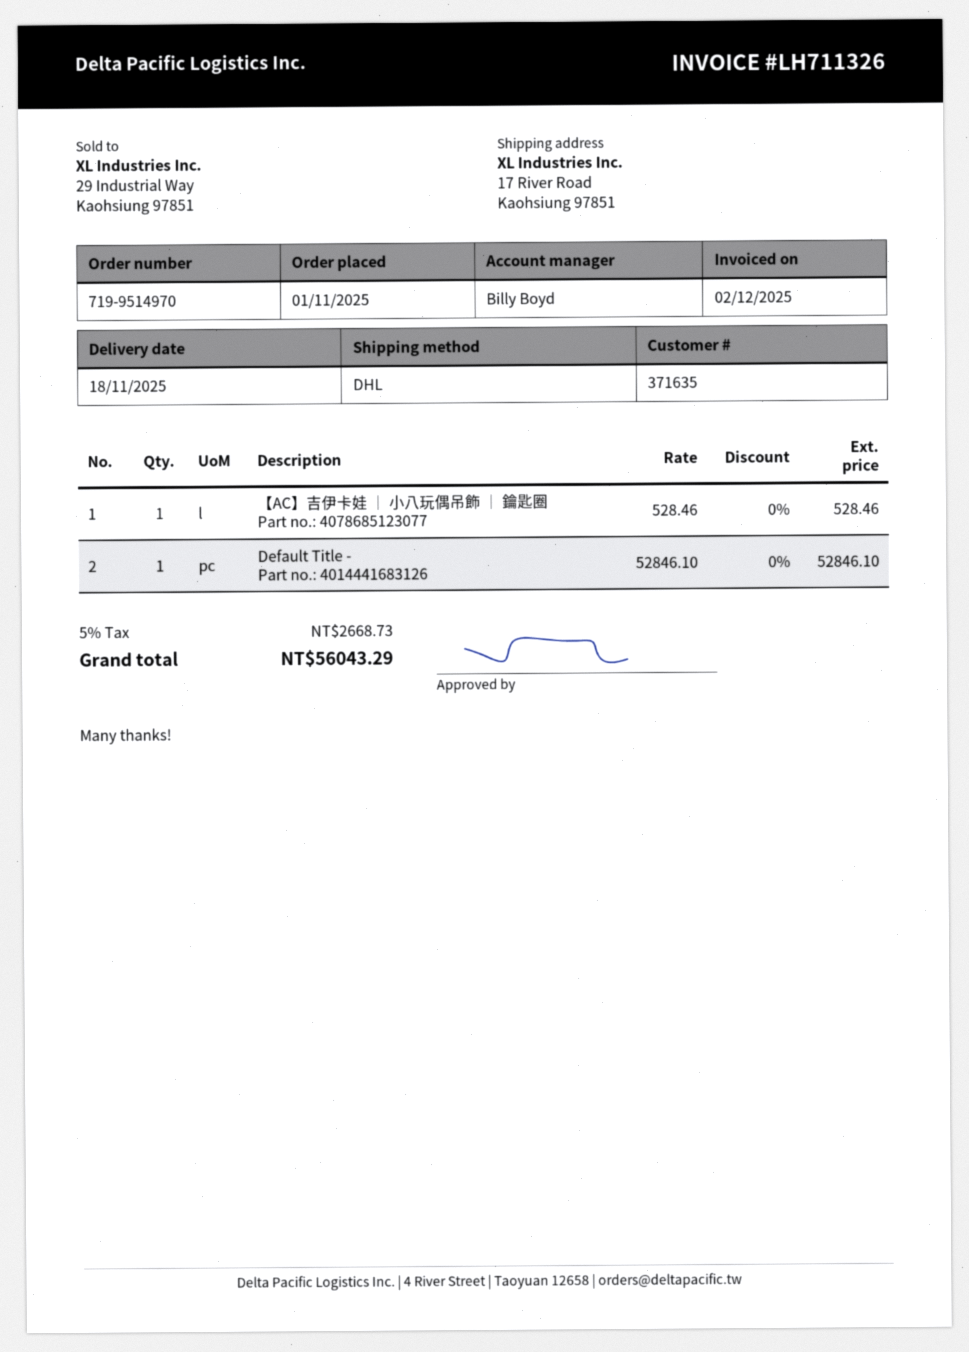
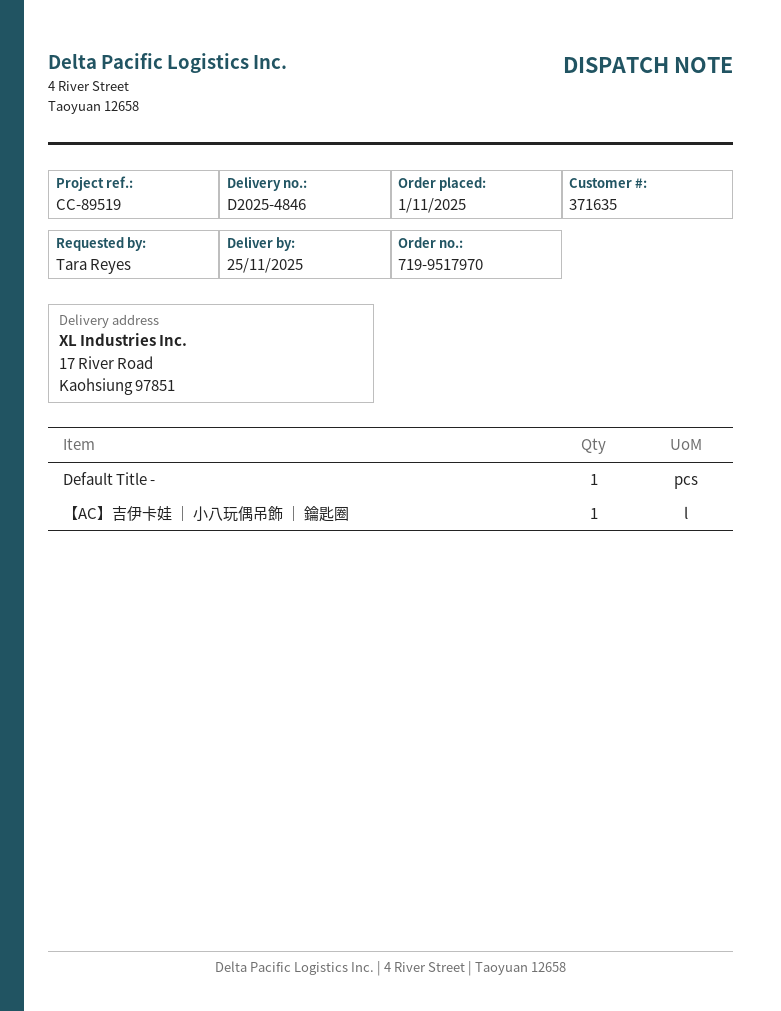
order number: 719-9514970 -> 719-9517970
delivery date: 2025-11-18 -> 2025-11-25

